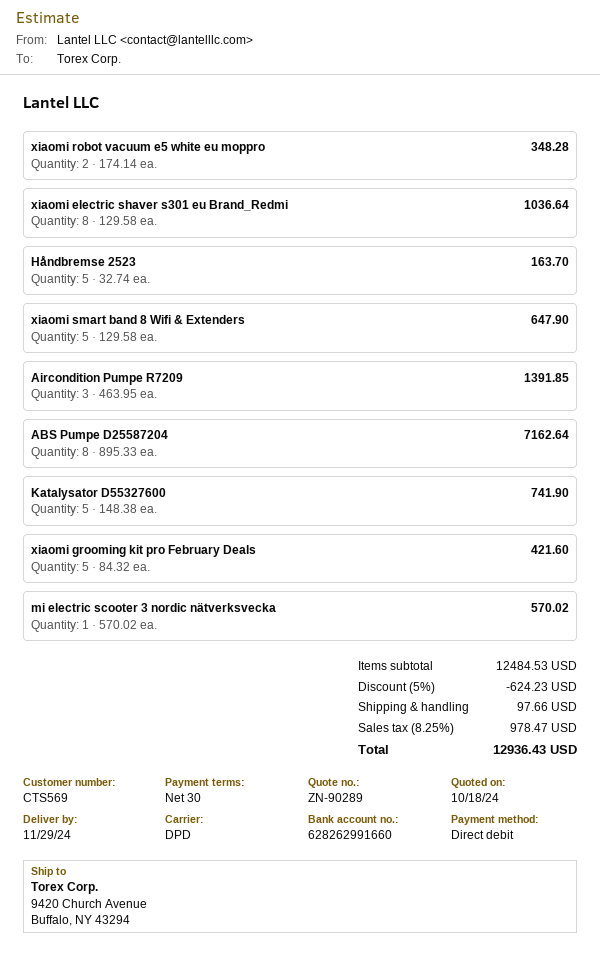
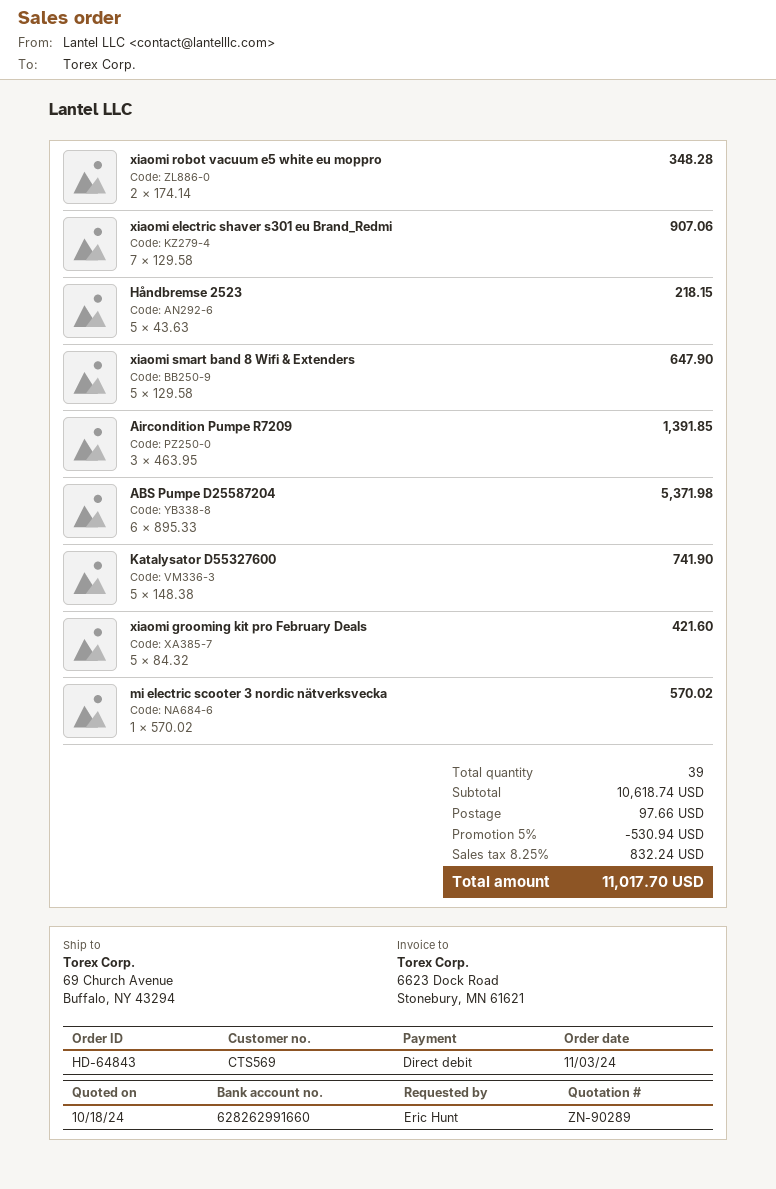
ship to: 9420 Church Avenue, Buffalo, NY 43294 -> 69 Church Avenue, Buffalo, NY 43294
xiaomi electric shaver s301 eu Brand_Redmi: 8 x 129.58 = 1036.64 -> 7 x 129.58 = 907.06
Håndbremse 2523: 5 x 32.74 = 163.70 -> 5 x 43.63 = 218.15
ABS Pumpe D25587204: 8 x 895.33 = 7162.64 -> 6 x 895.33 = 5371.98
subtotal: 12484.53 -> 10618.74
discount: 5% = 624.23 -> 5% = 530.94
tax: 8.25% = 978.47 -> 8.25% = 832.24
total: 12936.43 -> 11017.70

